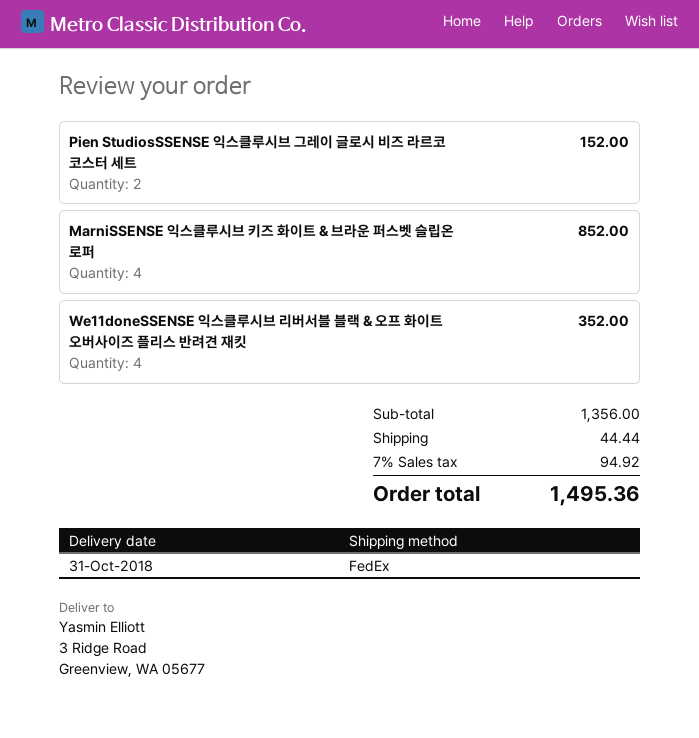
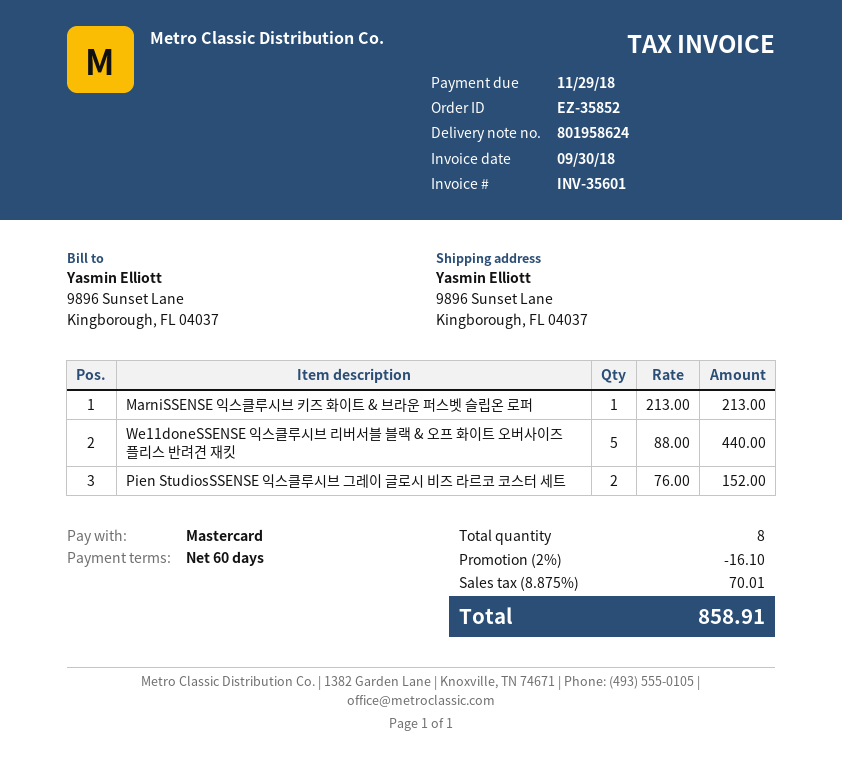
ship to: 3 Ridge Road, Greenview, WA 05677 -> 9896 Sunset Lane, Kingborough, FL 04037
MarniSSENSE 익스클루시브 키즈 화이트 & 브라운 퍼스벳 슬립온 로퍼: 4 for 852.00 -> 1 for 213.00
We11doneSSENSE 익스클루시브 리버서블 블랙 & 오프 화이트 오버사이즈 플리스 반려견 재킷: 4 for 352.00 -> 5 for 440.00
discount: none -> 2% = 16.10
shipping: 44.44 -> none
tax: 7% = 94.92 -> 8.875% = 70.01
total: 1495.36 -> 858.91

